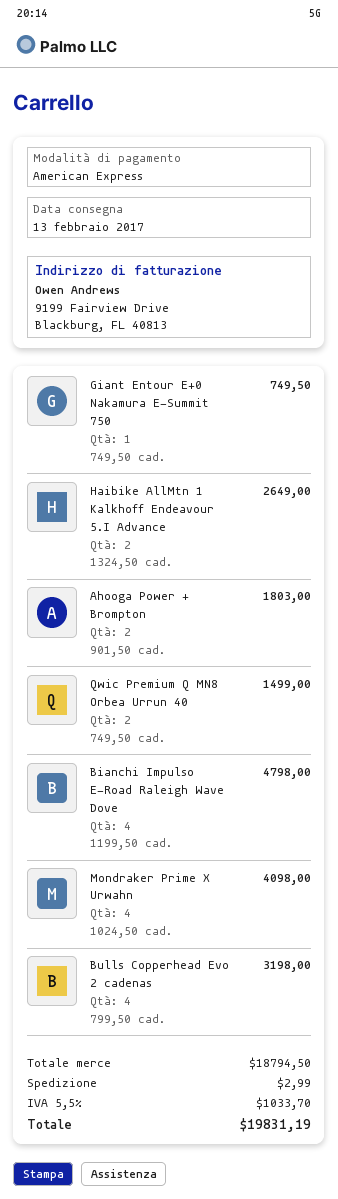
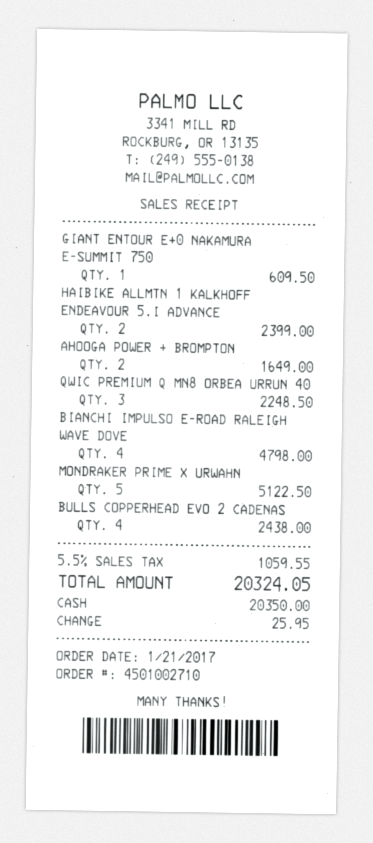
payment method: American Express -> cash
Giant Entour E+0 Nakamura E-Summit 750: 1 for 749.50 -> 1 for 609.50
Haibike AllMtn 1 Kalkhoff Endeavour 5.I Advance: 2 for 2649.00 -> 2 for 2399.00
Ahooga Power + Brompton: 2 for 1803.00 -> 2 for 1649.00
Qwic Premium Q MN8 Orbea Urrun 40: 2 for 1499.00 -> 3 for 2248.50
Mondraker Prime X Urwahn: 4 for 4098.00 -> 5 for 5122.50
Bulls Copperhead Evo 2 cadenas: 4 for 3198.00 -> 4 for 2438.00
shipping: 2.99 -> none
tax: 5.5% = 1033.70 -> 5.5% = 1059.55
total: 19831.19 -> 20324.05

